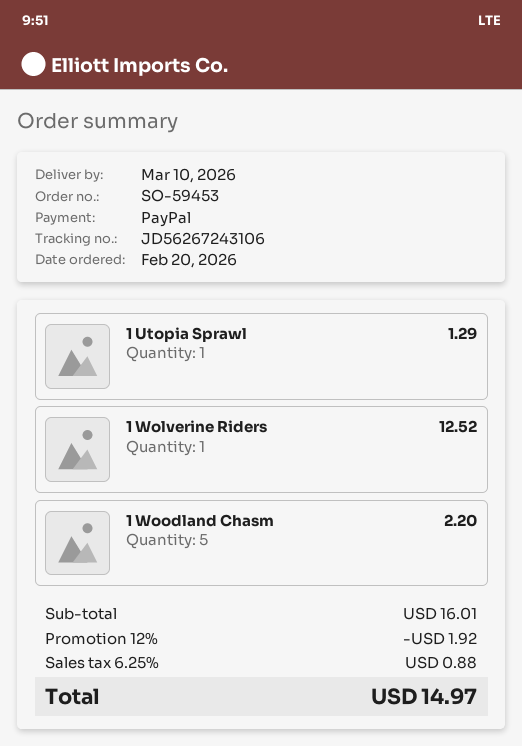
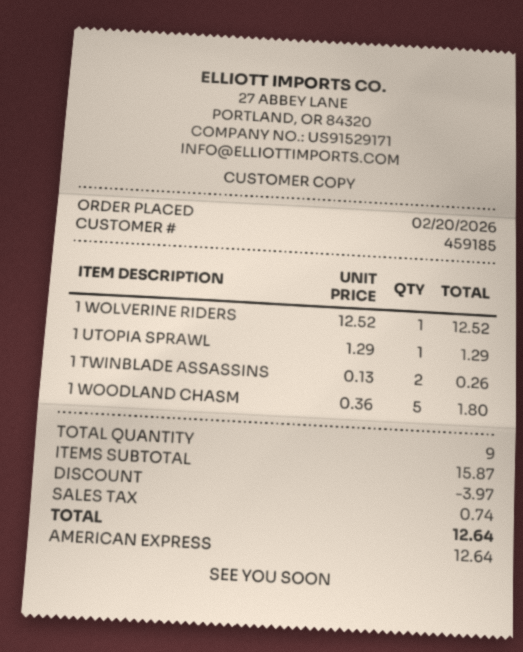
payment method: PayPal -> American Express
1 Woodland Chasm: 5 for 2.20 -> 5 for 1.80
1 TWINBLADE ASSASSINS: none -> 2 for 0.26
subtotal: 16.01 -> 15.87
discount: 1.92 -> 3.97
tax: 0.88 -> 0.74
total: 14.97 -> 12.64

